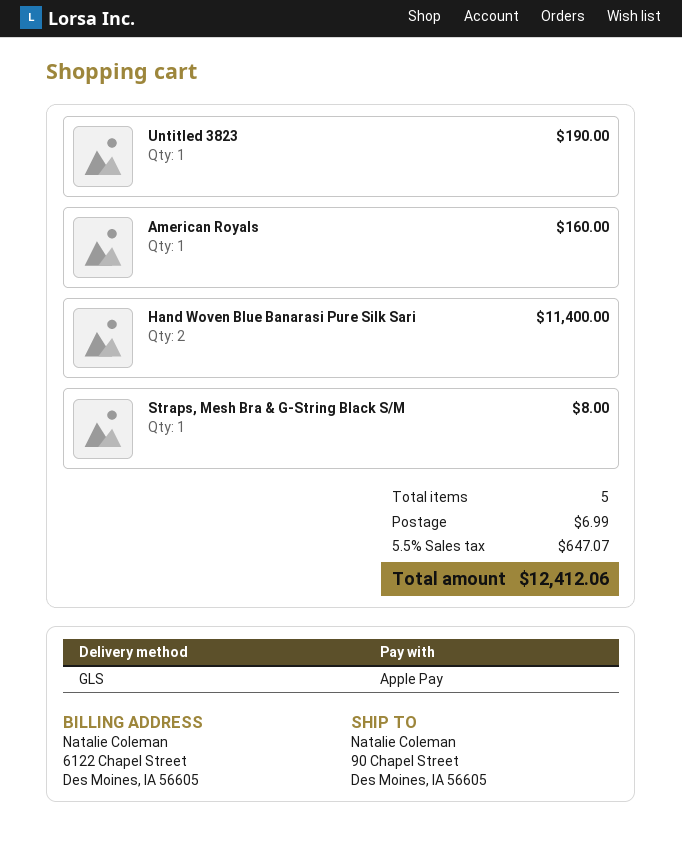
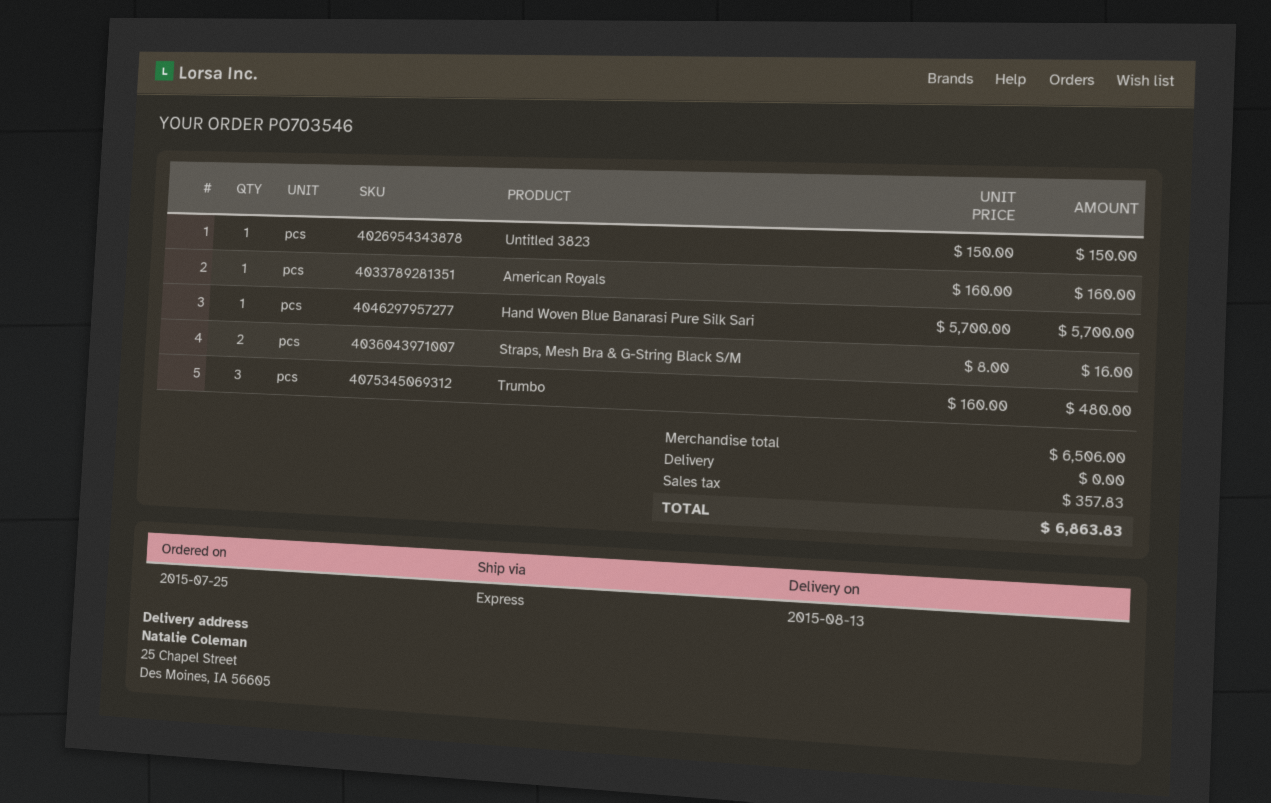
shipping method: GLS -> express
ship to: 90 Chapel Street, Des Moines, IA 56605 -> 25 Chapel Street, Des Moines, IA 56605
Untitled 3823: 1 for 190.00 -> 1 for 150.00
Hand Woven Blue Banarasi Pure Silk Sari: 2 for 11400.00 -> 1 for 5700.00
Straps, Mesh Bra & G-String Black S/M: 1 for 8.00 -> 2 for 16.00
Trumbo: none -> 3 for 480.00
shipping: 6.99 -> 0.00
tax: 647.07 -> 357.83
total: 12412.06 -> 6863.83

